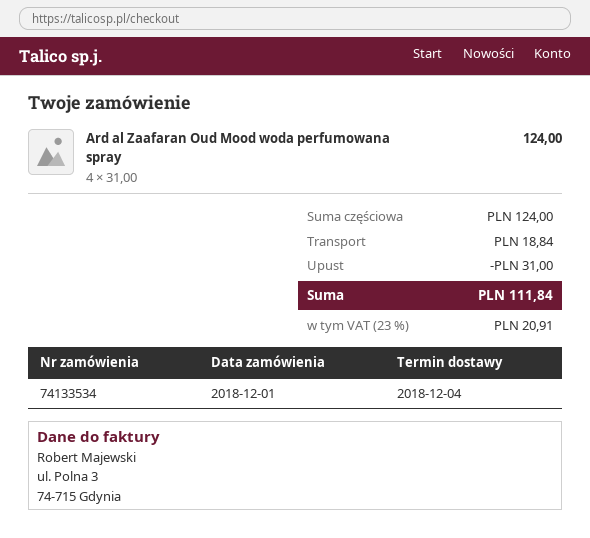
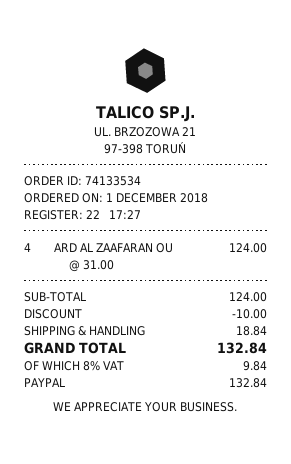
discount: 31.00 -> 10.00
tax: 23% = 20.91 -> 8% = 9.84
total: 111.84 -> 132.84

